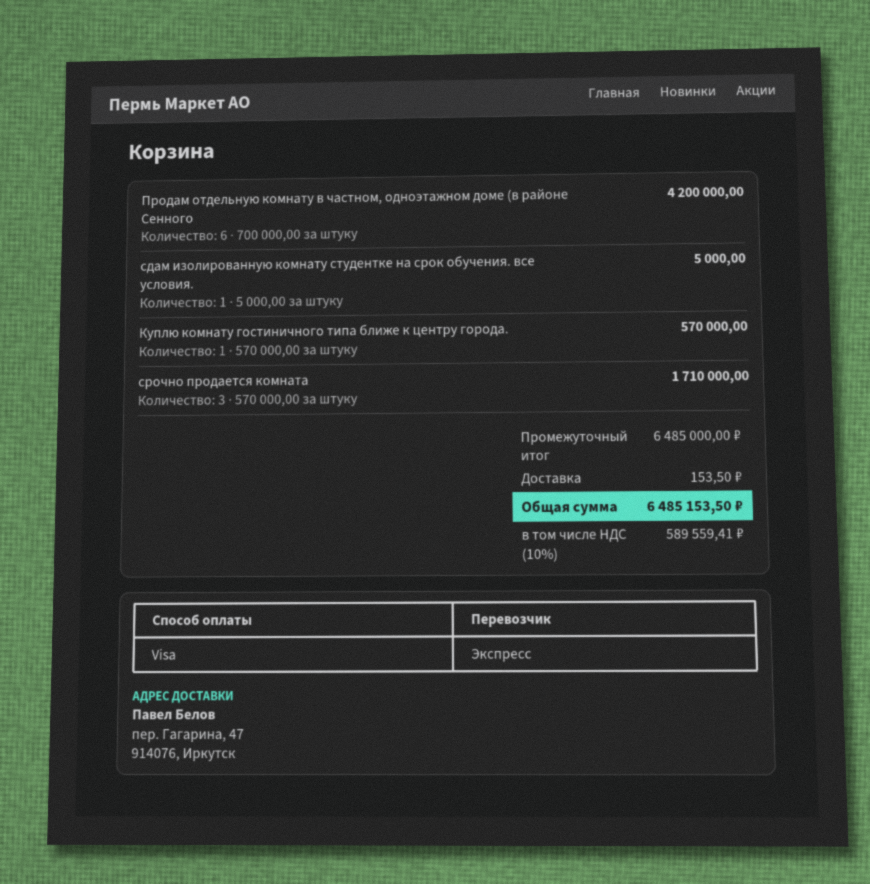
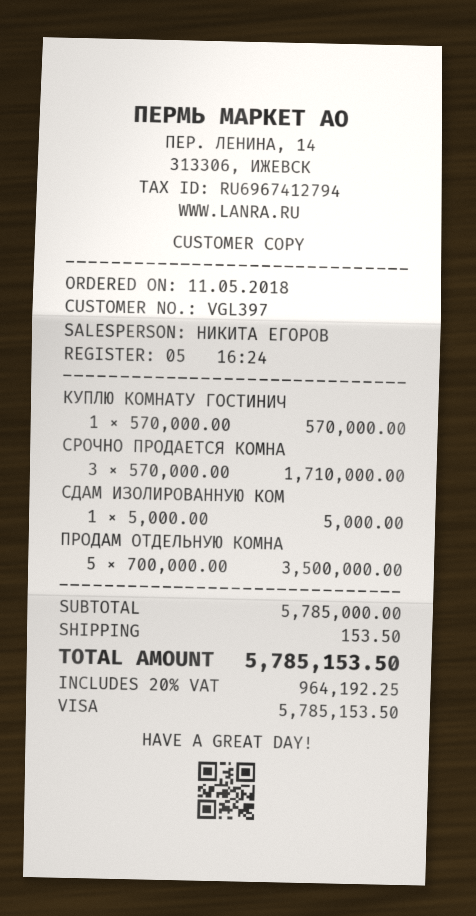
Продам отдельную комнату в частном, одноэтажном доме (в районе Сенного: 6 x 700000.00 = 4200000.00 -> 5 x 700000.00 = 3500000.00
subtotal: 6485000.00 -> 5785000.00
tax: 10% = 589559.41 -> 20% = 964192.25
total: 6485153.50 -> 5785153.50

